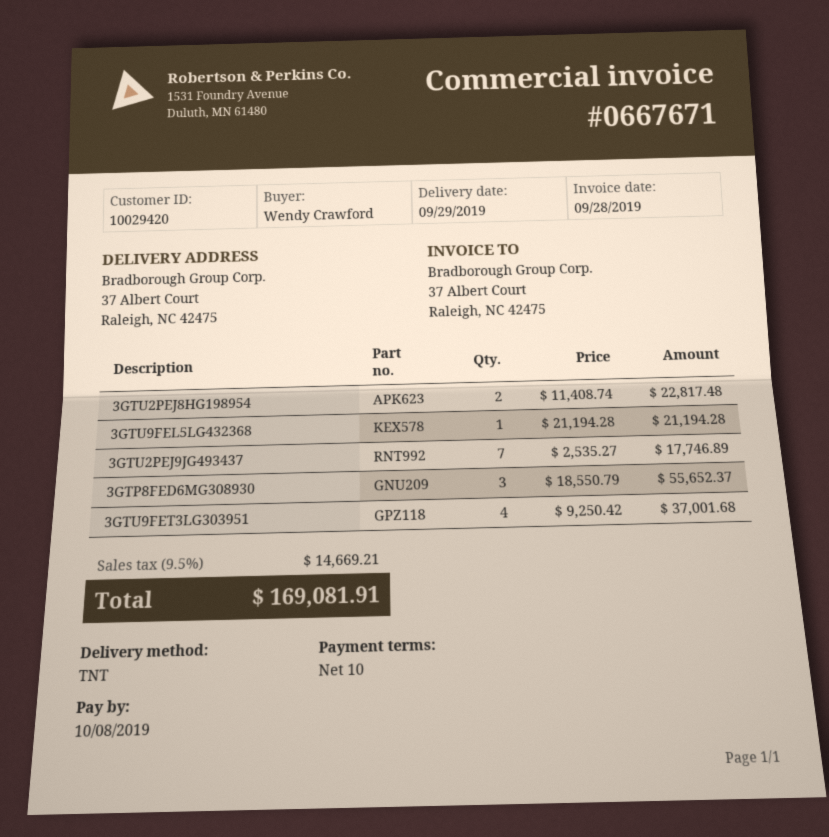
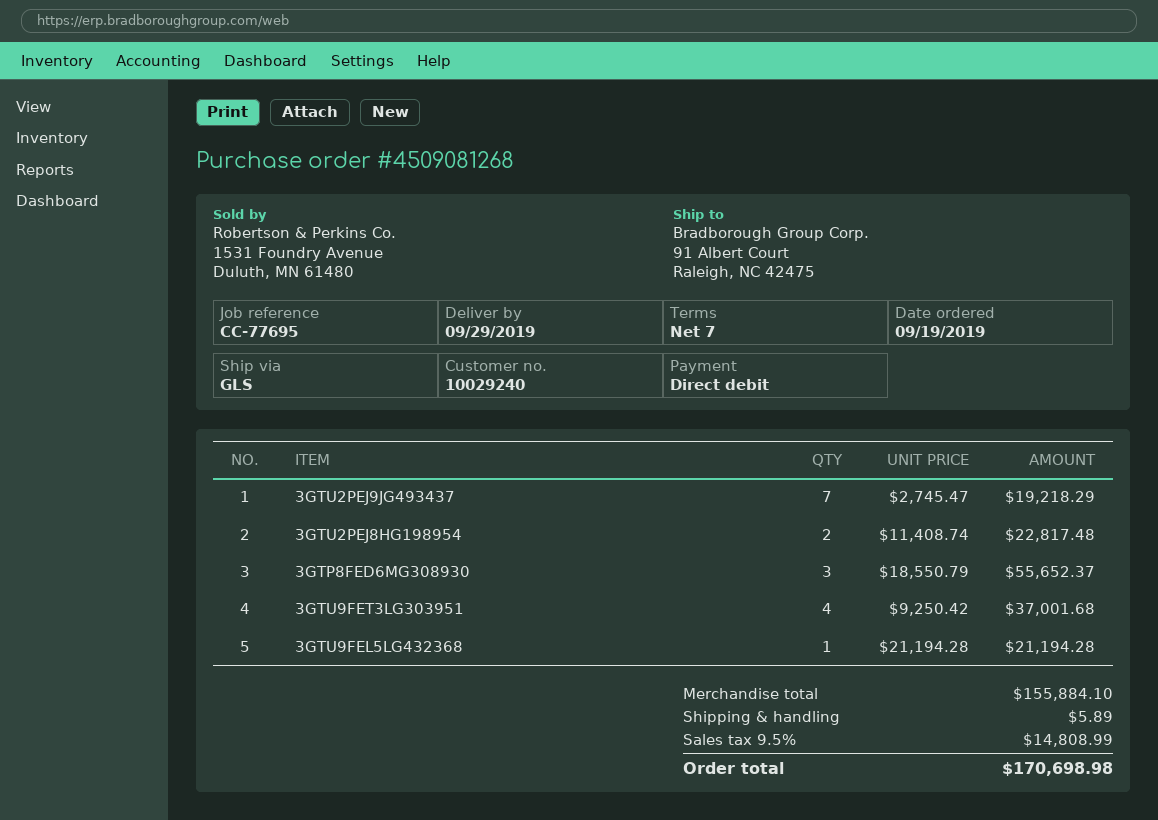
payment terms: 10 days -> 7 days
customer number: 10029420 -> 10029240
shipping method: TNT -> GLS
ship to: 37 Albert Court, Raleigh, NC 42475 -> 91 Albert Court, Raleigh, NC 42475
3GTU2PEJ9JG493437: 7 x 2535.27 = 17746.89 -> 7 x 2745.47 = 19218.29
shipping: none -> 5.89
tax: 9.5% = 14669.21 -> 9.5% = 14808.99
total: 169081.91 -> 170698.98

